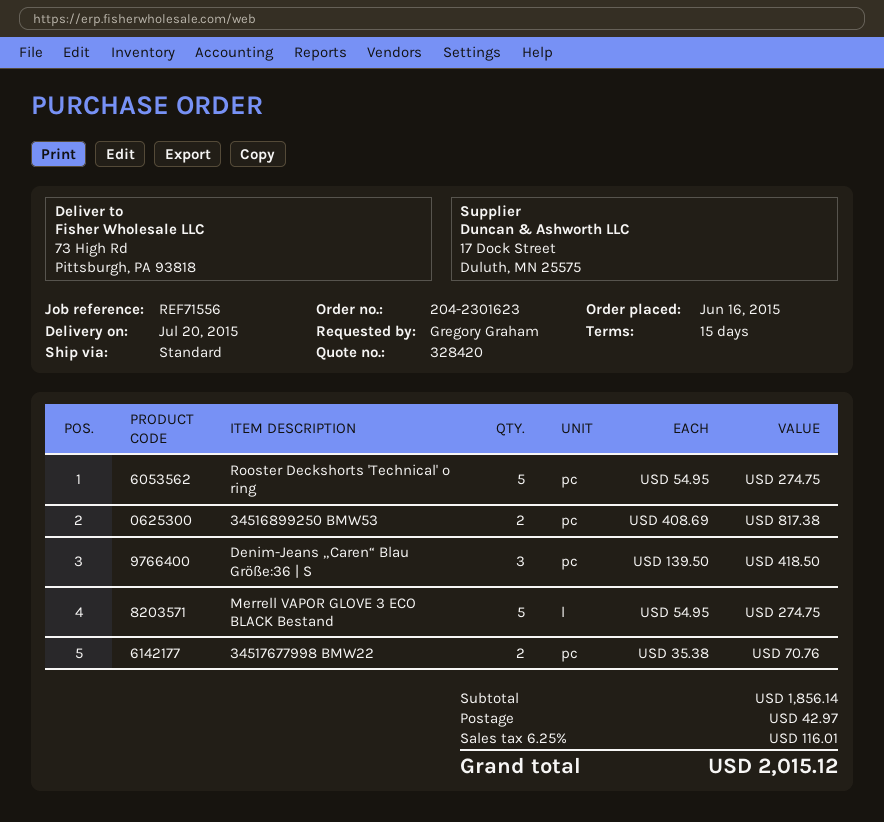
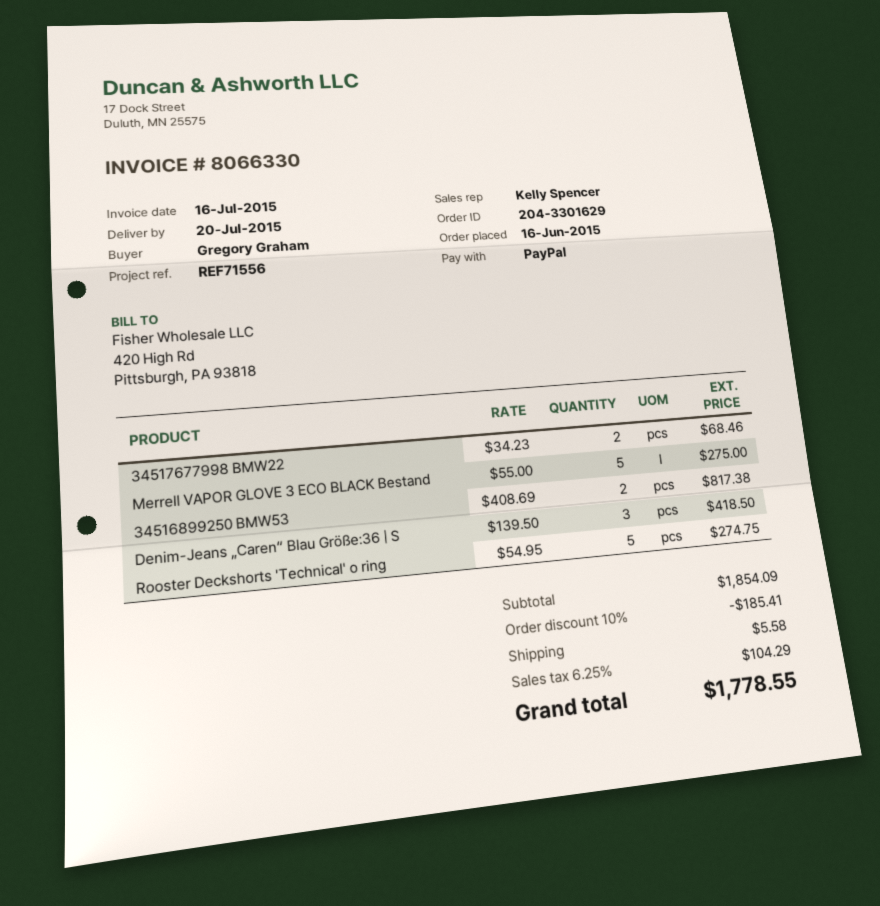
order number: 204-2301623 -> 204-3301629
Merrell VAPOR GLOVE 3 ECO BLACK Bestand: 5 x 54.95 = 274.75 -> 5 x 55.00 = 275.00
34517677998 BMW22: 2 x 35.38 = 70.76 -> 2 x 34.23 = 68.46
subtotal: 1856.14 -> 1854.09
discount: none -> 10% = 185.41
shipping: 42.97 -> 5.58
tax: 6.25% = 116.01 -> 6.25% = 104.29
total: 2015.12 -> 1778.55

